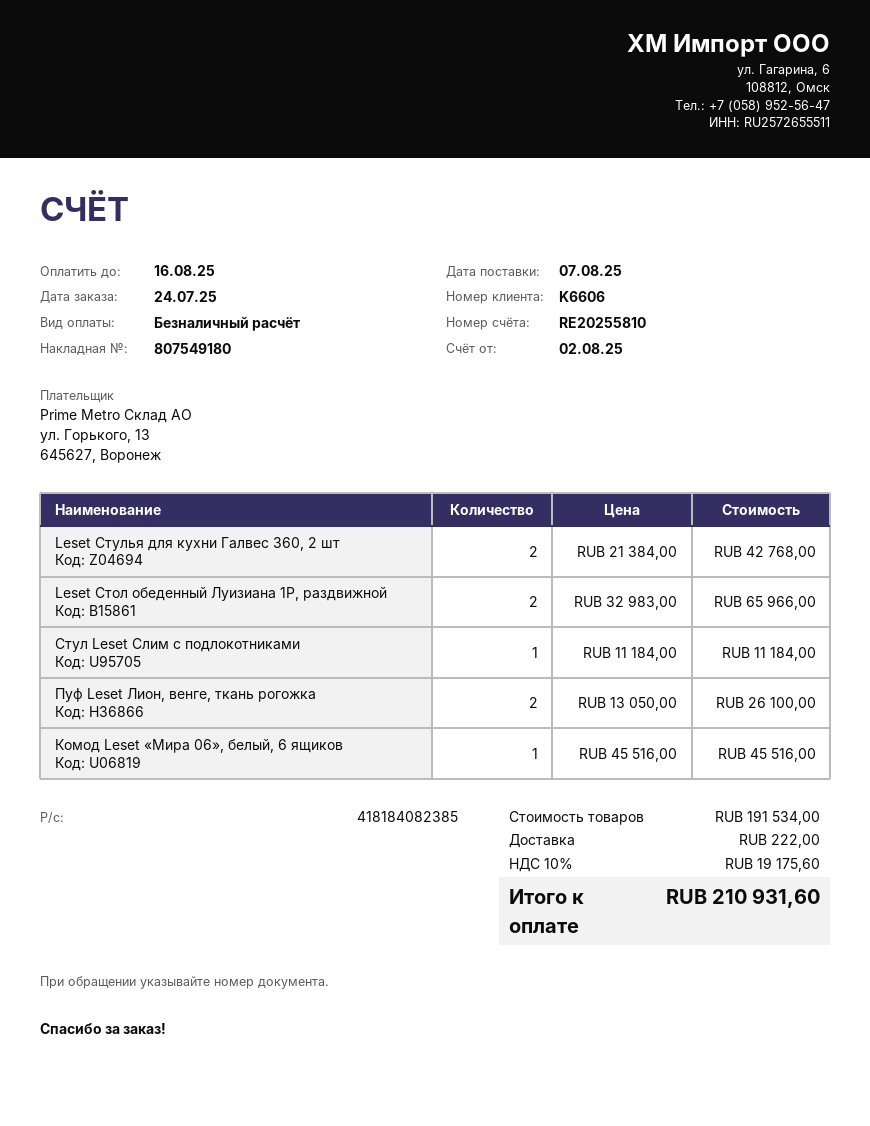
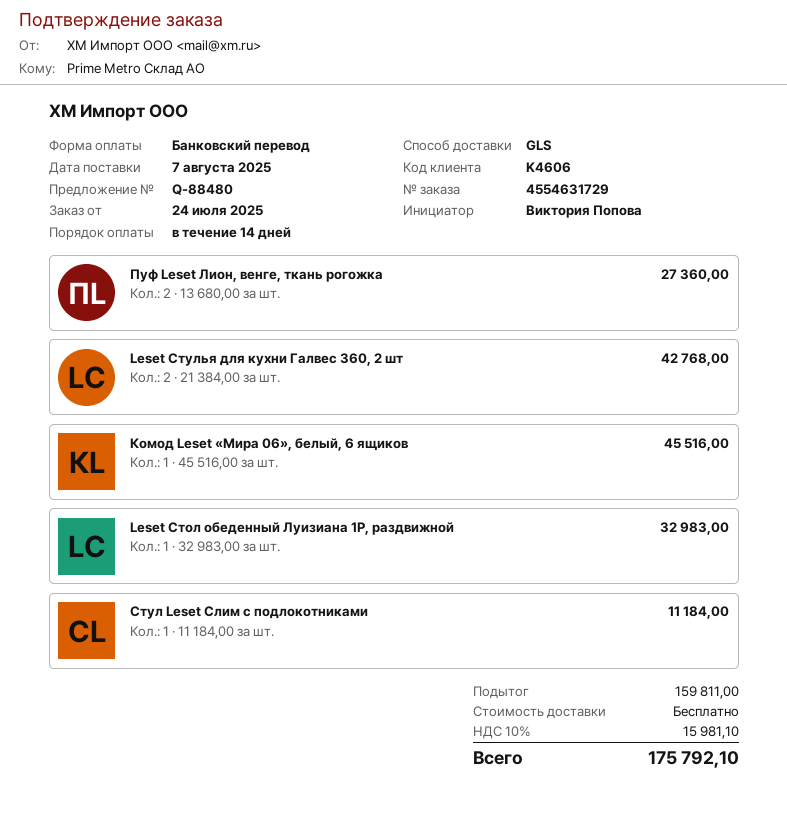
customer number: K6606 -> K4606
Leset Стол обеденный Луизиана 1Р, раздвижной: 2 x 32983.00 = 65966.00 -> 1 x 32983.00 = 32983.00
Пуф Leset Лион, венге, ткань рогожка: 2 x 13050.00 = 26100.00 -> 2 x 13680.00 = 27360.00
subtotal: 191534.00 -> 159811.00
shipping: 222.00 -> 0.00
tax: 10% = 19175.60 -> 10% = 15981.10
total: 210931.60 -> 175792.10

